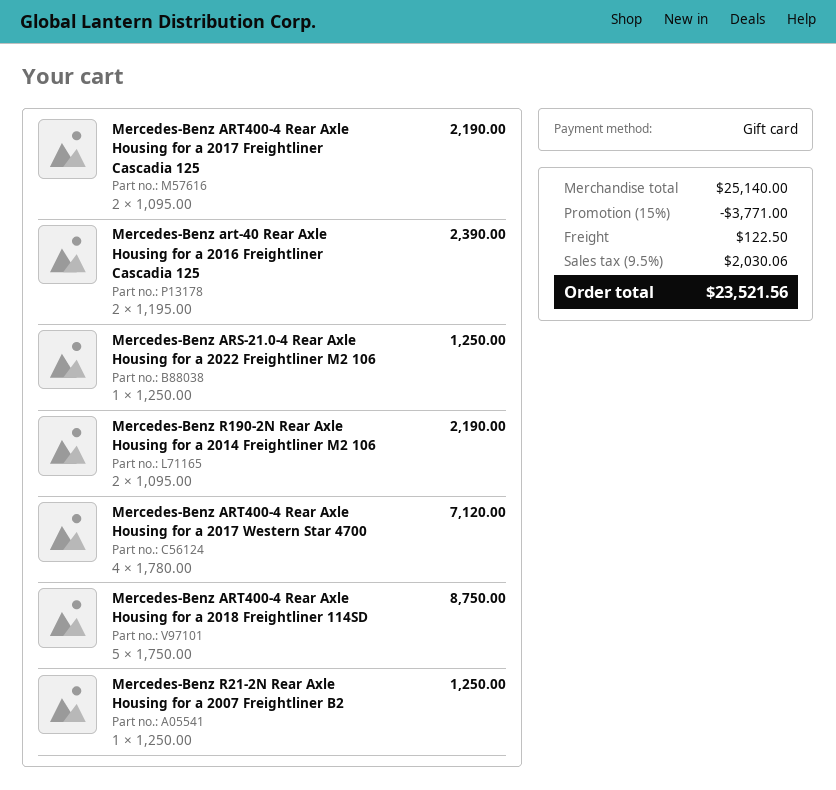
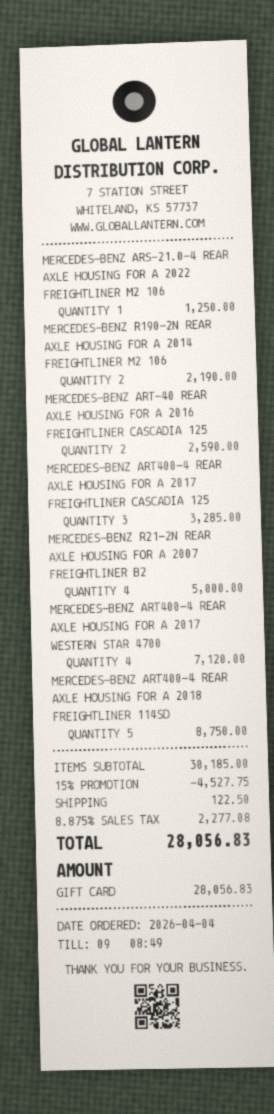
Mercedes-Benz ART400-4 Rear Axle Housing for a 2017 Freightliner Cascadia 125: 2 for 2190.00 -> 3 for 3285.00
Mercedes-Benz art-40 Rear Axle Housing for a 2016 Freightliner Cascadia 125: 2 for 2390.00 -> 2 for 2590.00
Mercedes-Benz R21-2N Rear Axle Housing for a 2007 Freightliner B2: 1 for 1250.00 -> 4 for 5000.00
subtotal: 25140.00 -> 30185.00
discount: 15% = 3771.00 -> 15% = 4527.75
tax: 9.5% = 2030.06 -> 8.875% = 2277.08
total: 23521.56 -> 28056.83

